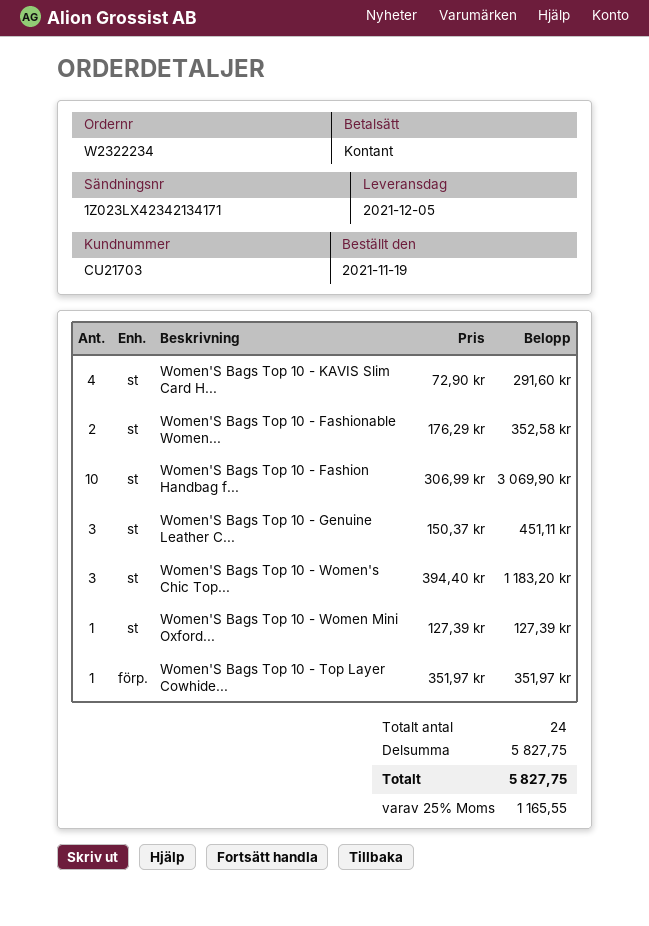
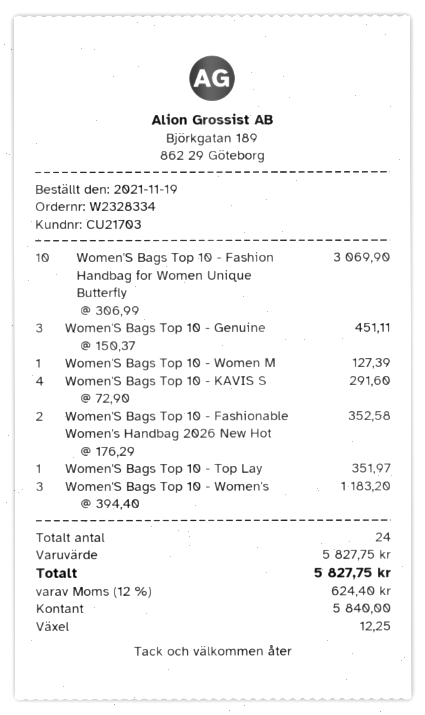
order number: W2322234 -> W2328334
tax: 25% = 1165.55 -> 12% = 624.40

